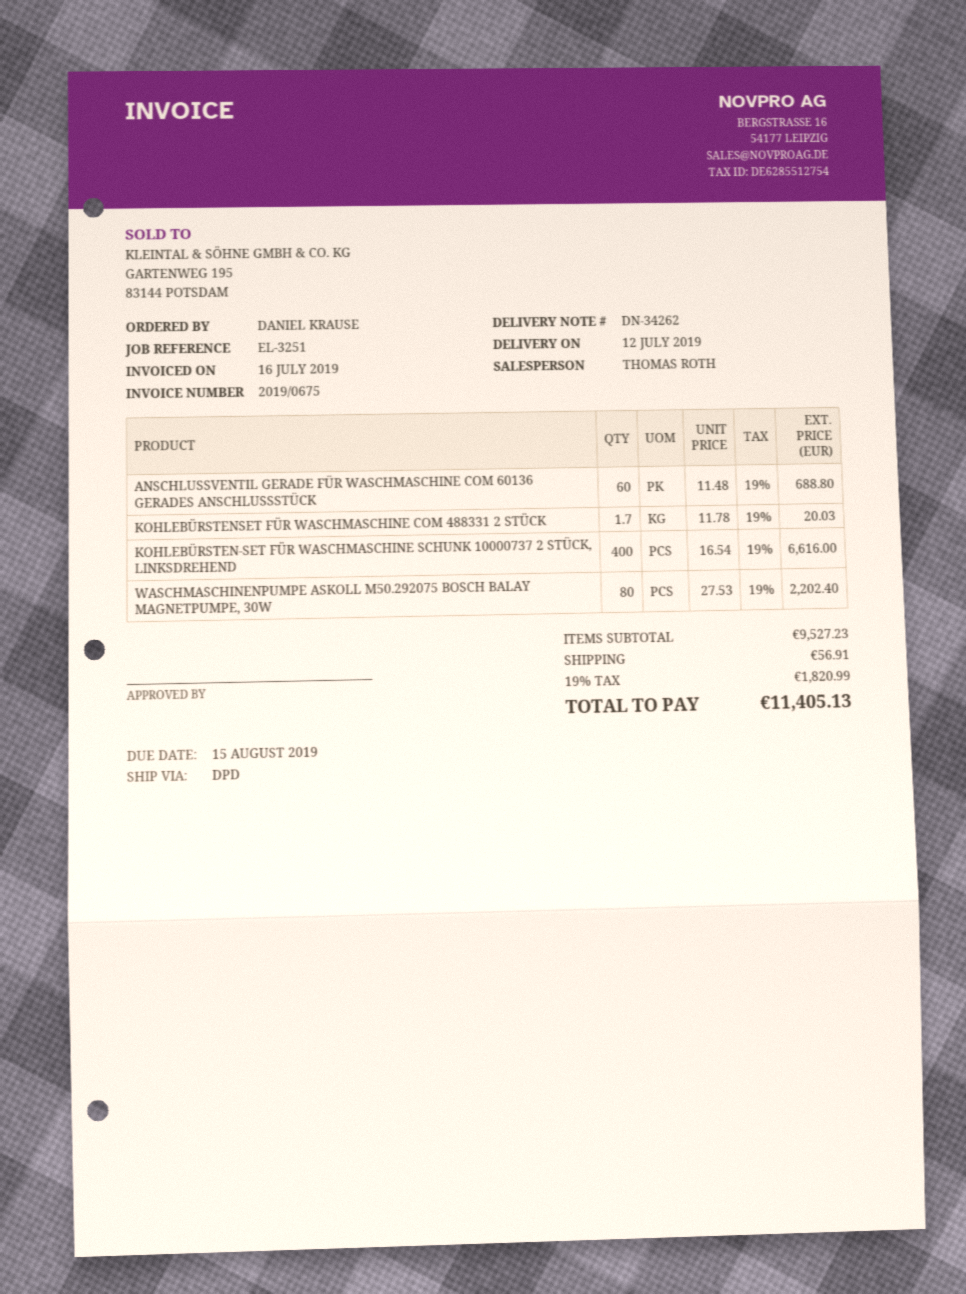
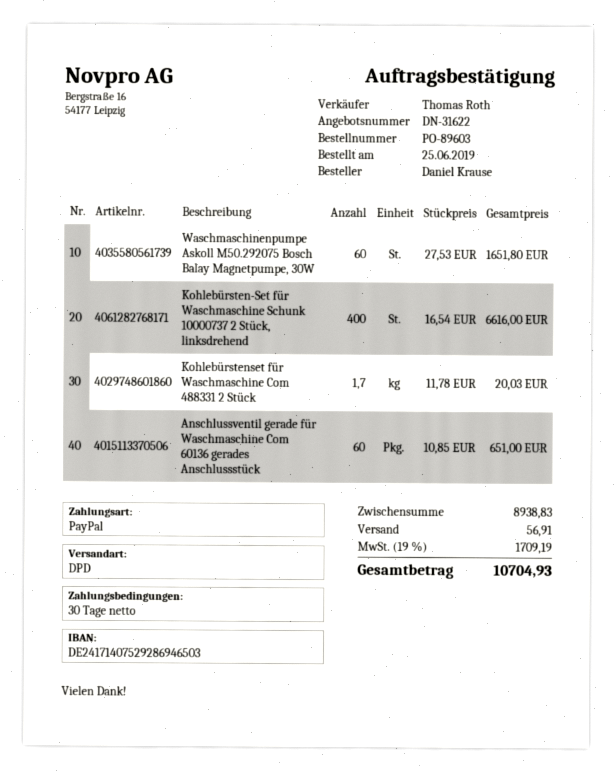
ANSCHLUSSVENTIL GERADE FÜR WASCHMASCHINE COM 60136 GERADES ANSCHLUSSSTÜCK: 60 x 11.48 = 688.80 -> 60 x 10.85 = 651.00
WASCHMASCHINENPUMPE ASKOLL M50.292075 BOSCH BALAY MAGNETPUMPE, 30W: 80 x 27.53 = 2202.40 -> 60 x 27.53 = 1651.80
subtotal: 9527.23 -> 8938.83
tax: 19% = 1820.99 -> 19% = 1709.19
total: 11405.13 -> 10704.93

